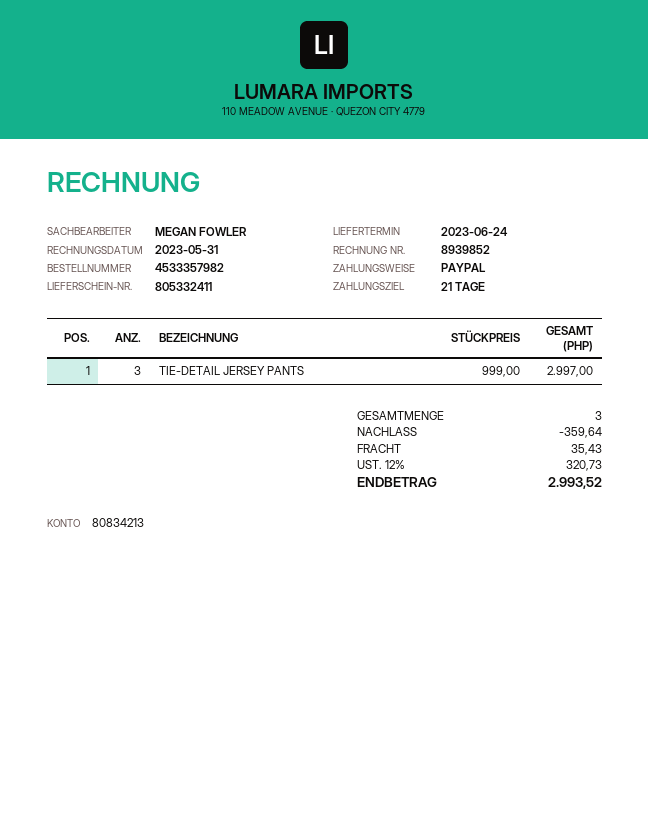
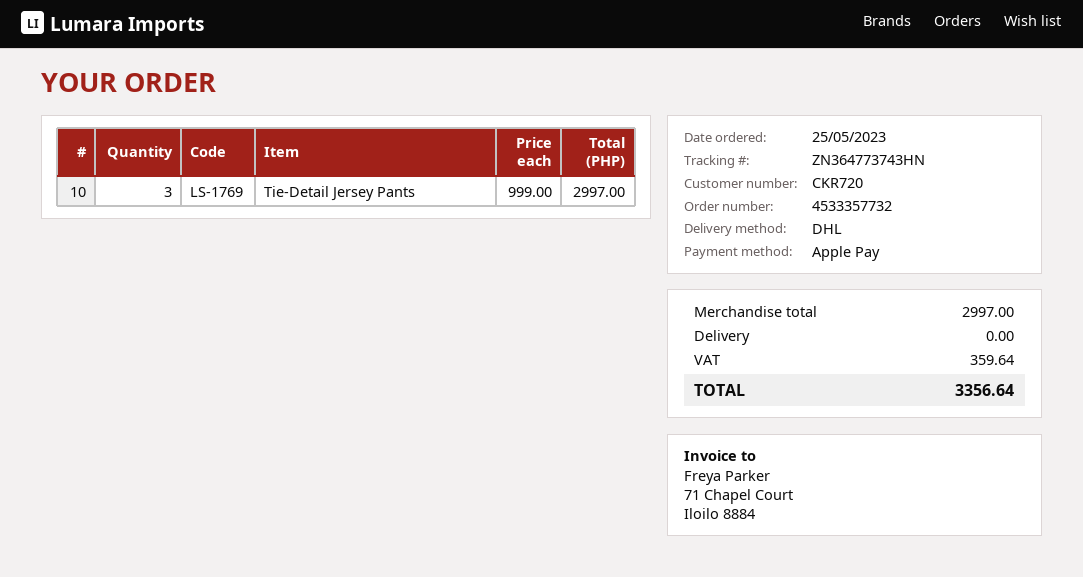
order number: 4533357982 -> 4533357732
payment method: PayPal -> Apple Pay
discount: 359.64 -> none
shipping: 35.43 -> 0.00
tax: 320.73 -> 359.64
total: 2993.52 -> 3356.64

